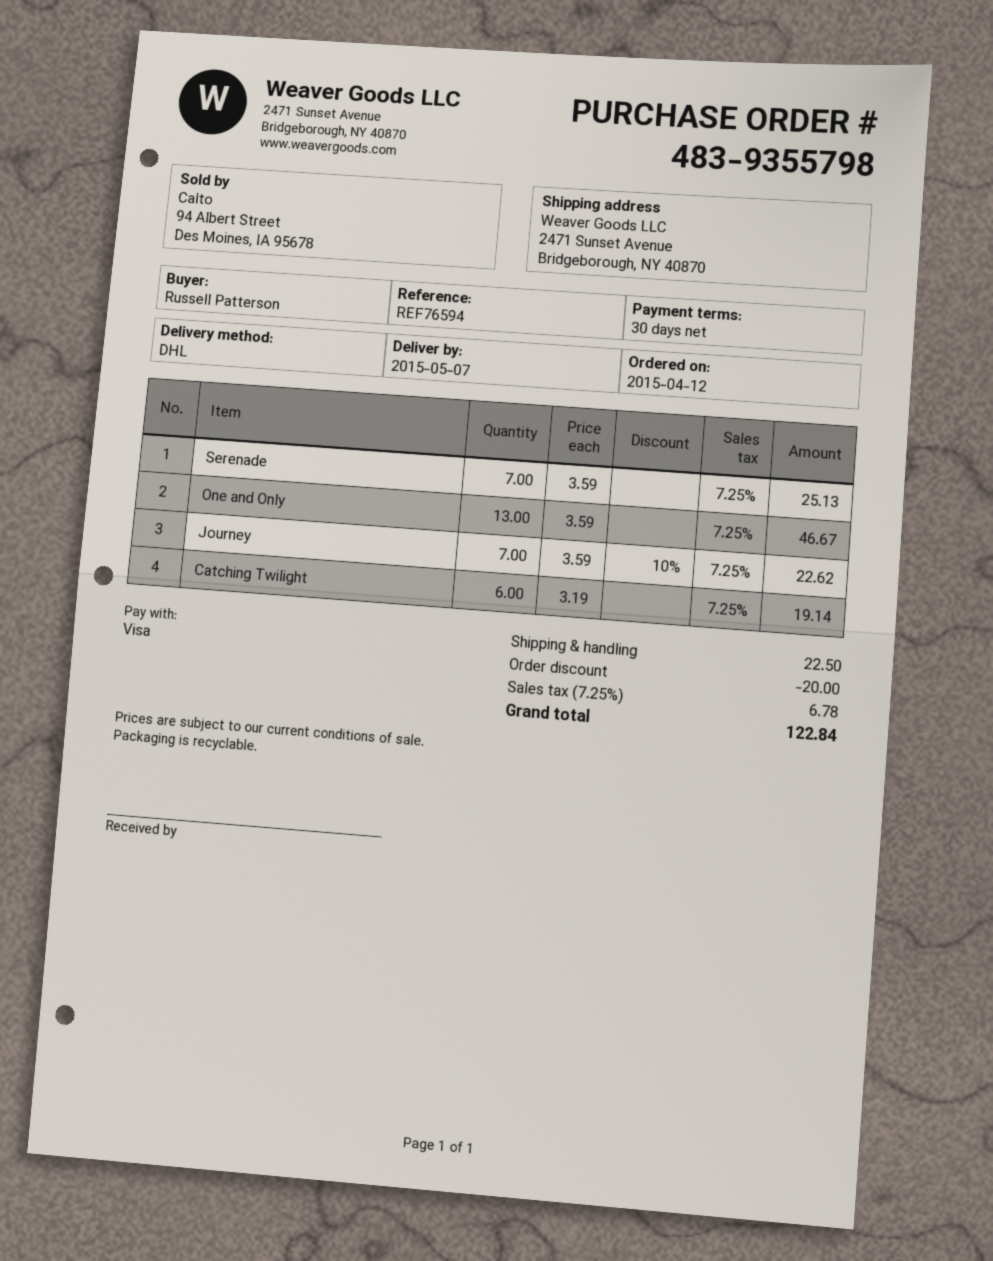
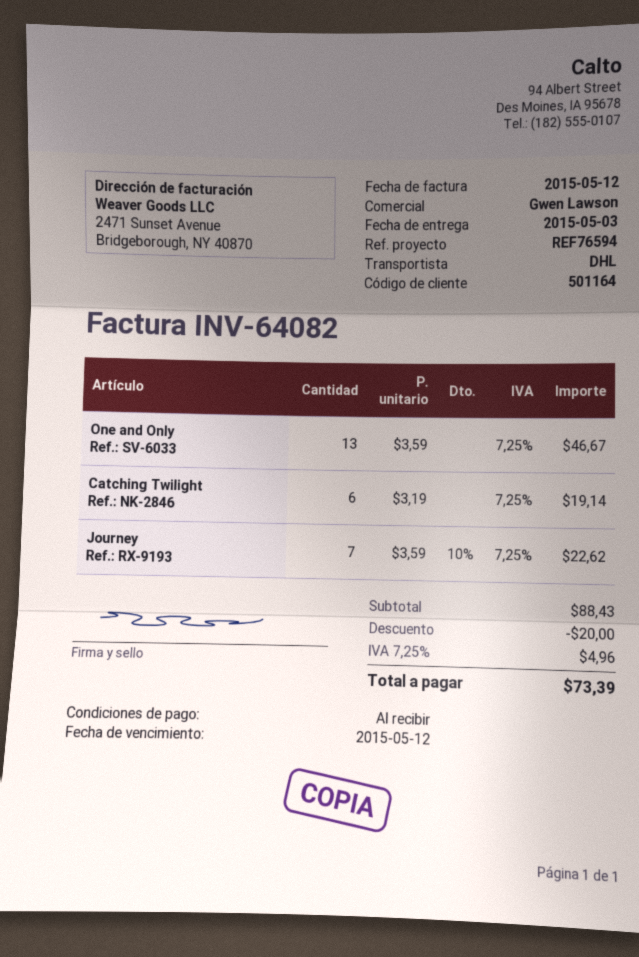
delivery date: 2015-05-07 -> 2015-05-03
payment terms: 30 days -> on receipt
Serenade: 7 x 3.59 = 25.13 -> none
shipping: 22.50 -> none
tax: 7.25% = 6.78 -> 7.25% = 4.96
total: 122.84 -> 73.39

